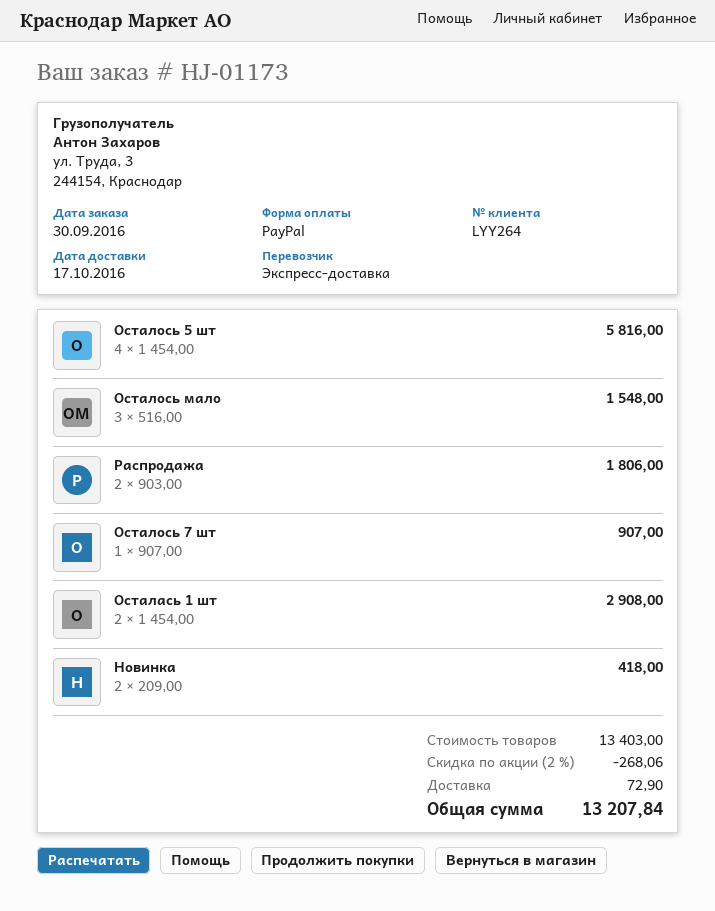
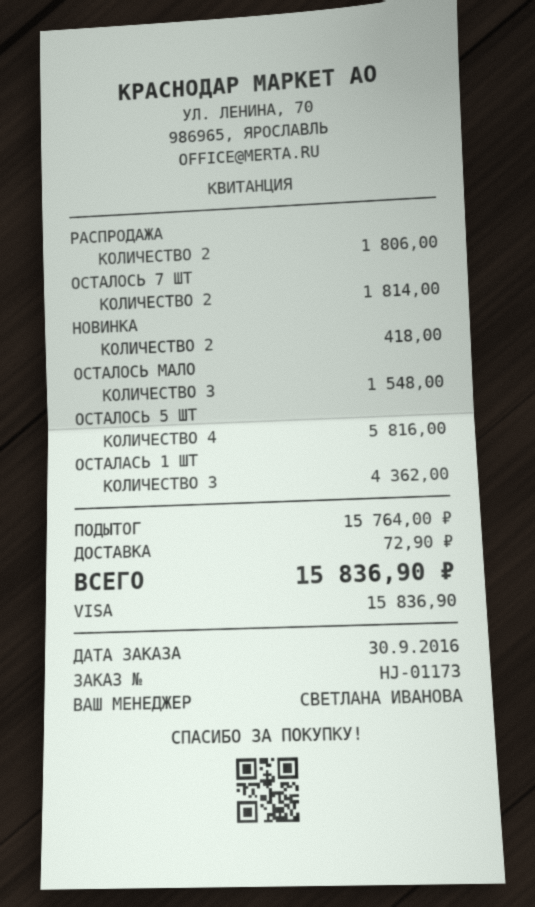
payment method: PayPal -> Visa
Осталось 7 шт: 1 for 907.00 -> 2 for 1814.00
Осталась 1 шт: 2 for 2908.00 -> 3 for 4362.00
subtotal: 13403.00 -> 15764.00
discount: 2% = 268.06 -> none
total: 13207.84 -> 15836.90

